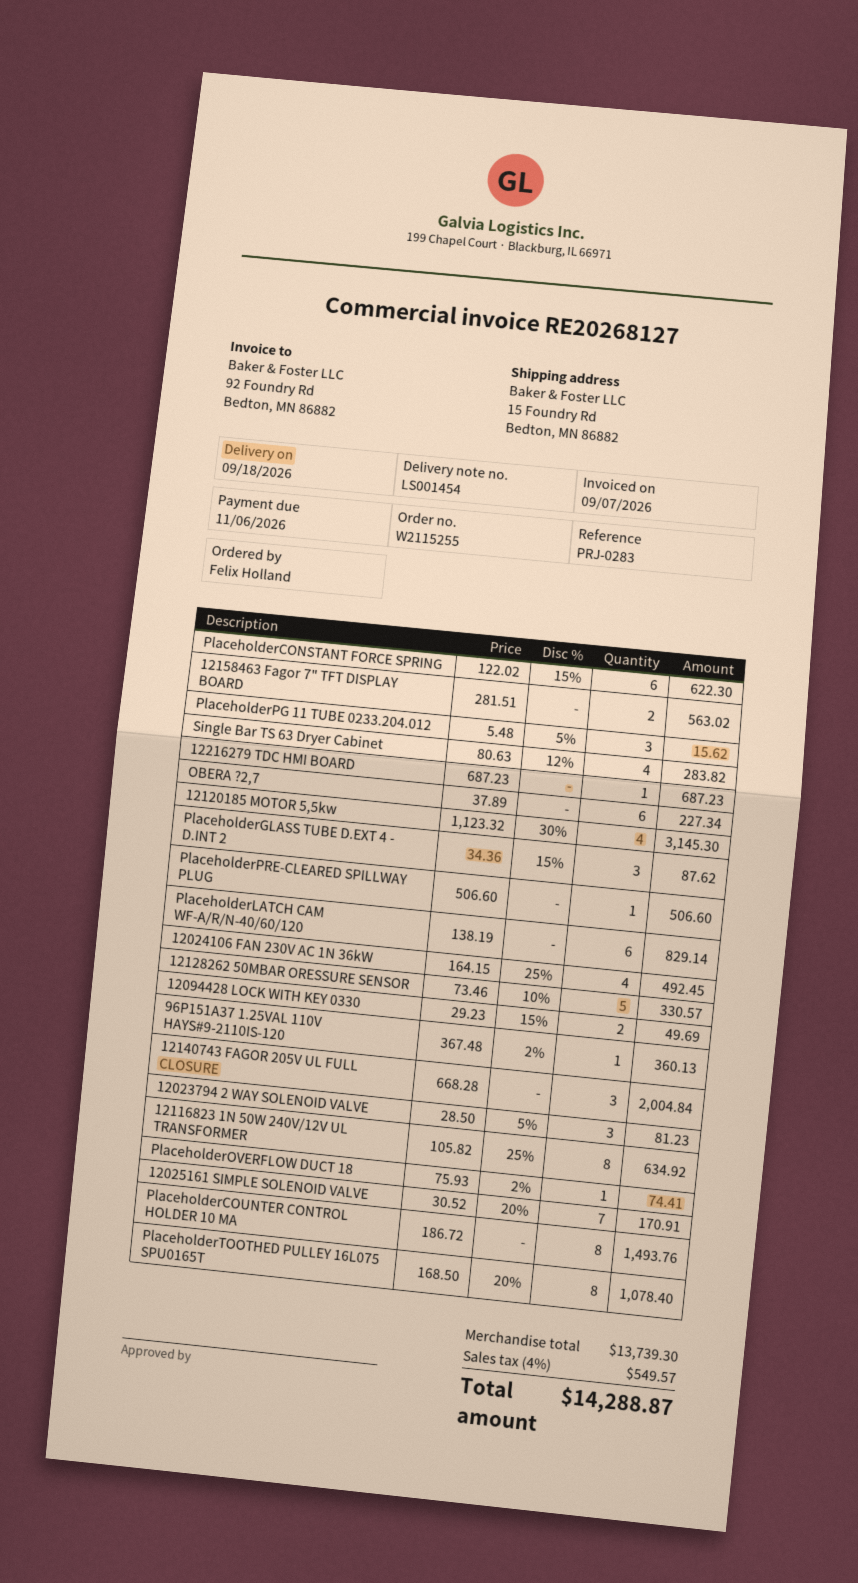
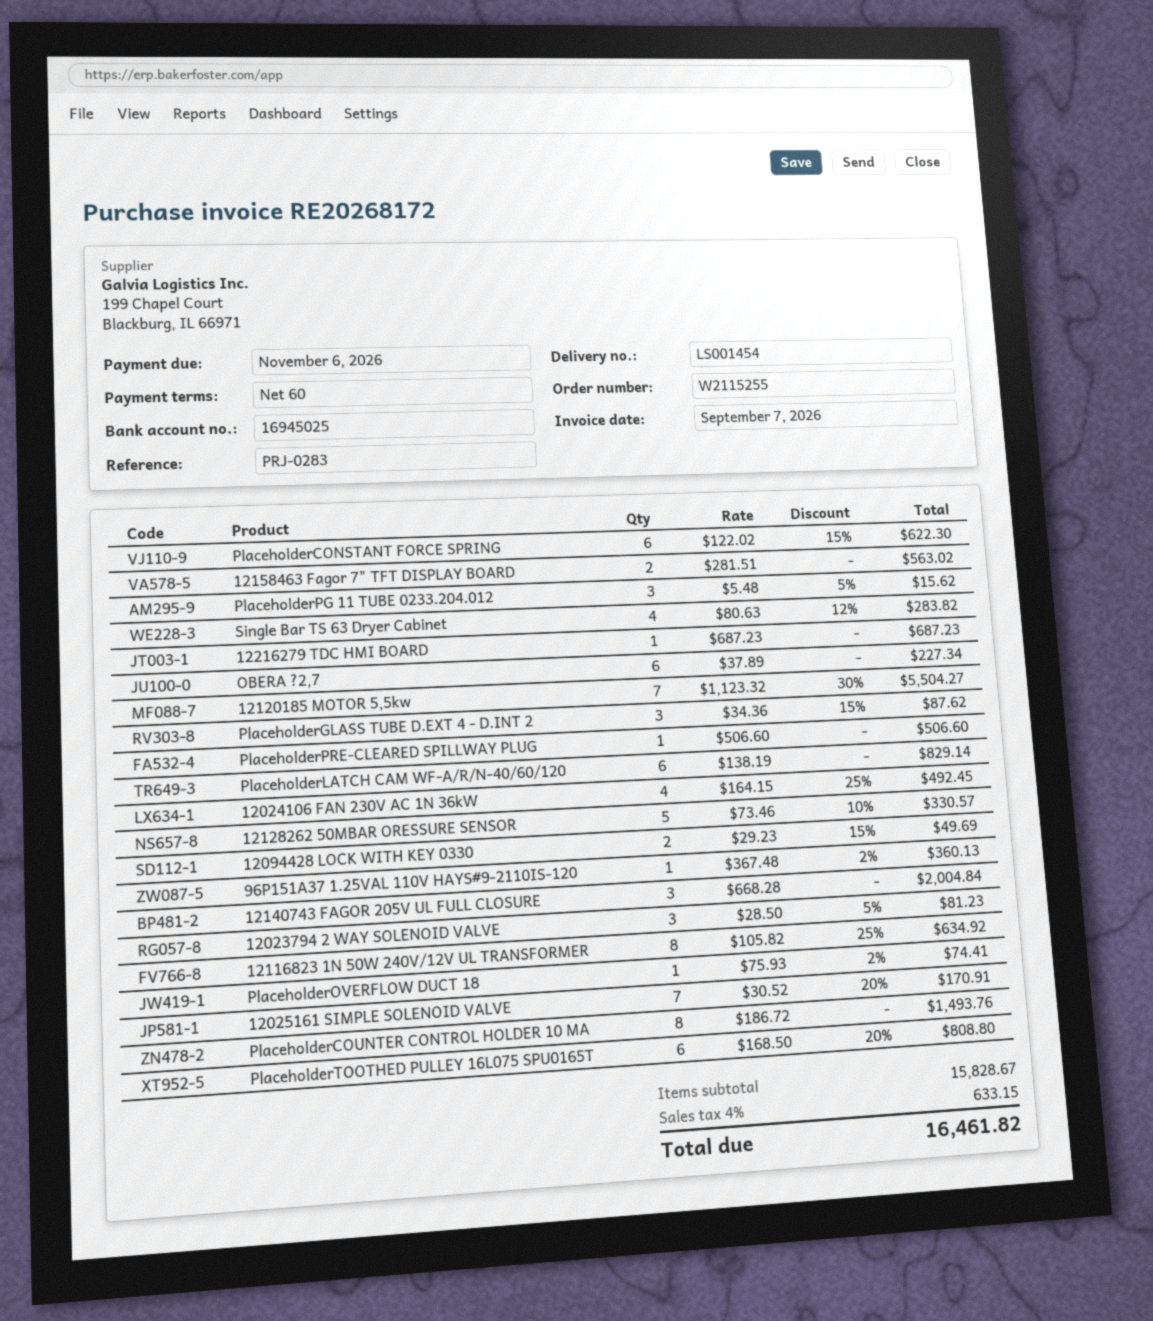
invoice number: RE20268127 -> RE20268172
12120185 MOTOR 5,5kw: 4 x 1123.32 - 30% = 3145.30 -> 7 x 1123.32 - 30% = 5504.27
PlaceholderTOOTHED PULLEY 16L075 SPU0165T: 8 x 168.50 - 20% = 1078.40 -> 6 x 168.50 - 20% = 808.80
subtotal: 13739.30 -> 15828.67
tax: 4% = 549.57 -> 4% = 633.15
total: 14288.87 -> 16461.82

